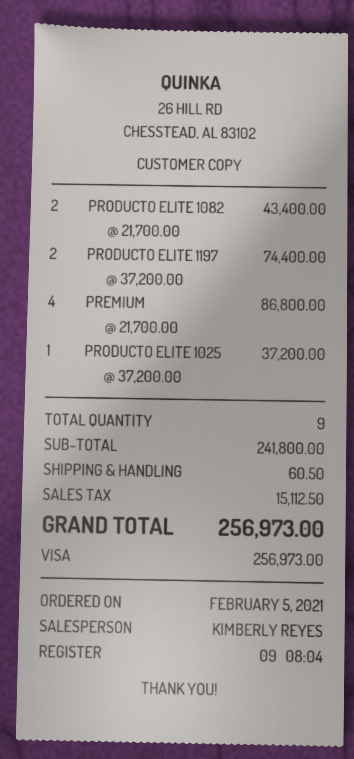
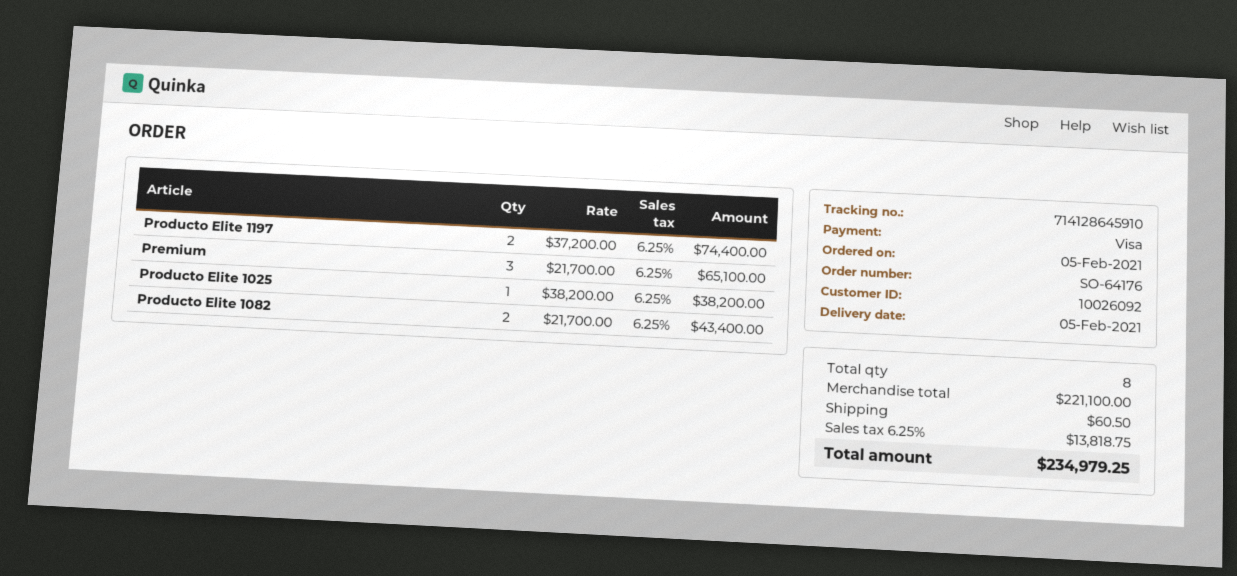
PREMIUM: 4 x 21700.00 = 86800.00 -> 3 x 21700.00 = 65100.00
PRODUCTO ELITE 1025: 1 x 37200.00 = 37200.00 -> 1 x 38200.00 = 38200.00
total quantity: 9 -> 8
subtotal: 241800.00 -> 221100.00
tax: 15112.50 -> 13818.75
total: 256973.00 -> 234979.25

